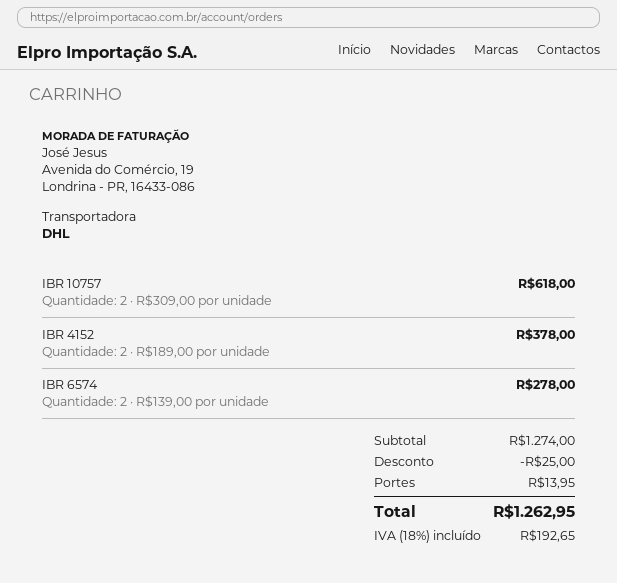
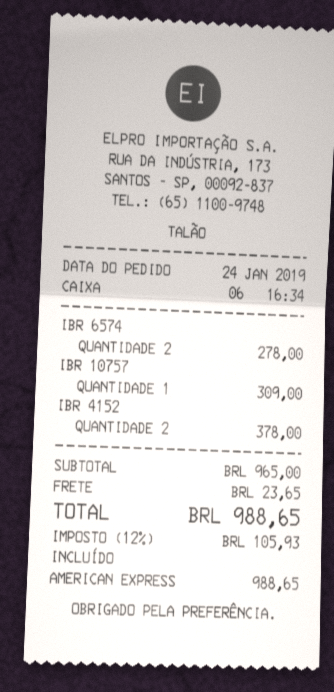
IBR 10757: 2 for 618.00 -> 1 for 309.00
subtotal: 1274.00 -> 965.00
discount: 25.00 -> none
shipping: 13.95 -> 23.65
tax: 18% = 192.65 -> 12% = 105.93
total: 1262.95 -> 988.65

